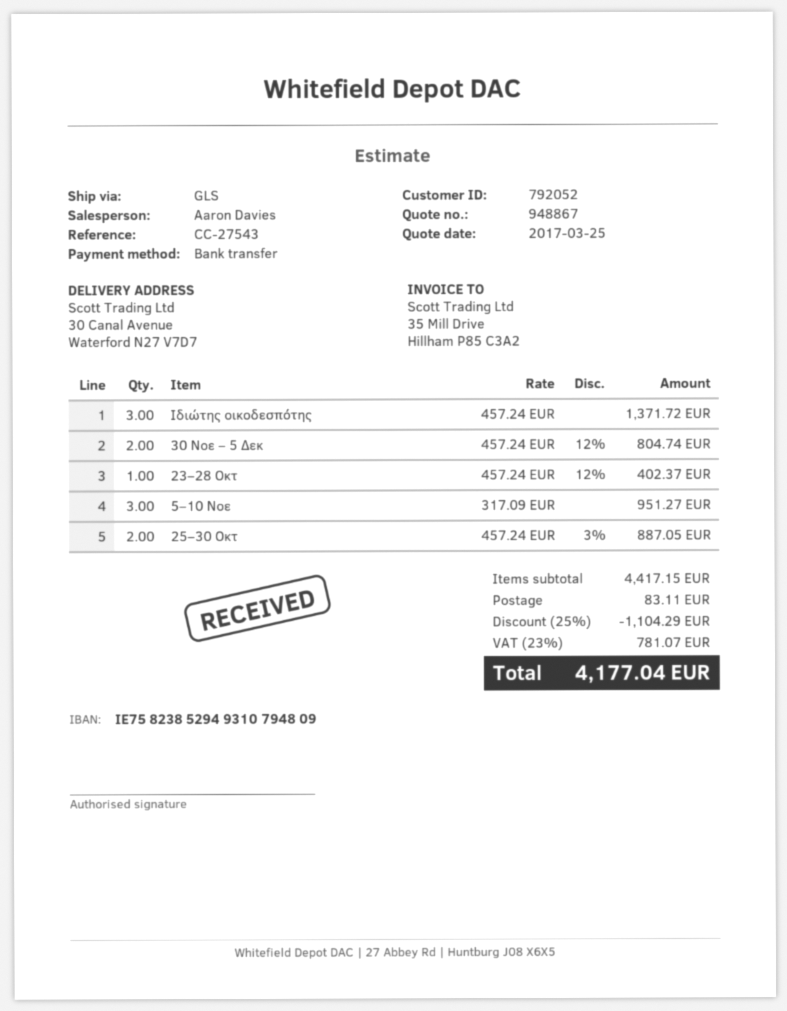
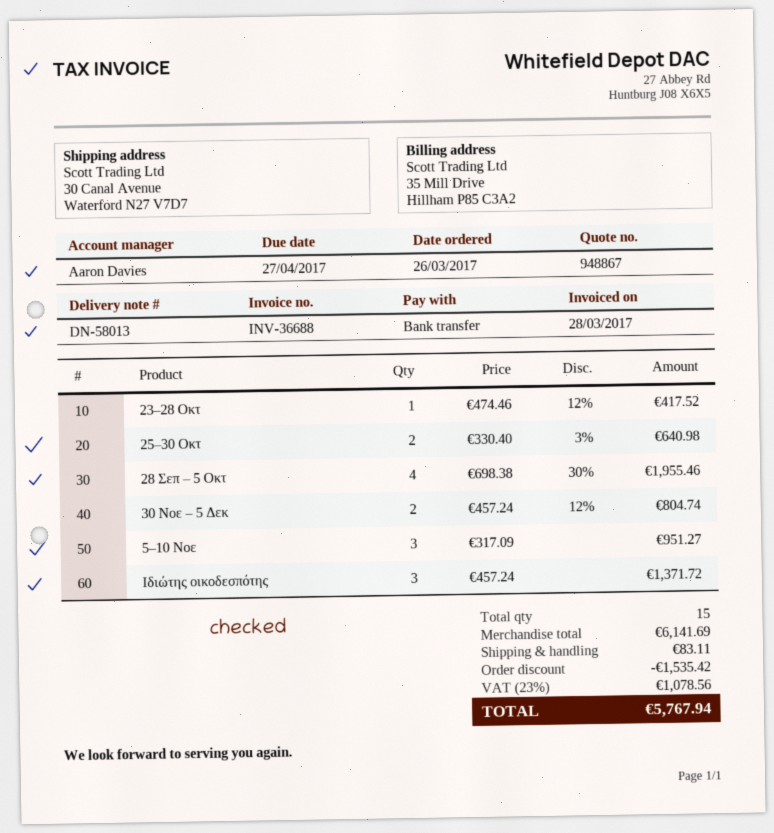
23–28 Οκτ: 1 x 457.24 - 12% = 402.37 -> 1 x 474.46 - 12% = 417.52
25–30 Οκτ: 2 x 457.24 - 3% = 887.05 -> 2 x 330.40 - 3% = 640.98
28 Σεπ – 5 Οκτ: none -> 4 x 698.38 - 30% = 1955.46
subtotal: 4417.15 -> 6141.69
discount: 1104.29 -> 1535.42
tax: 23% = 781.07 -> 23% = 1078.56
total: 4177.04 -> 5767.94

